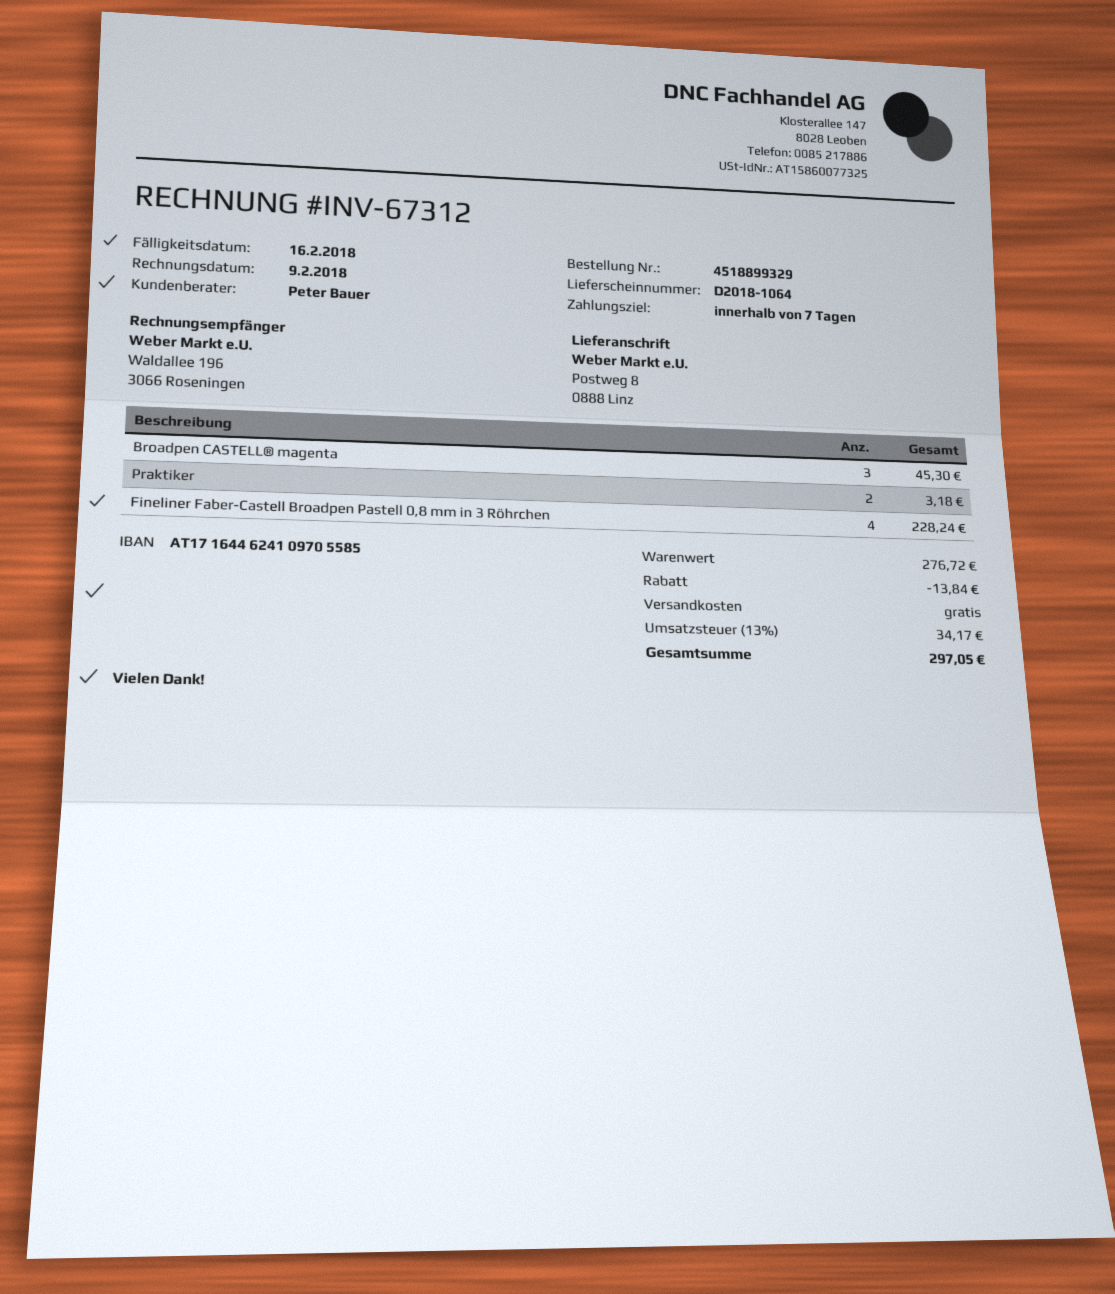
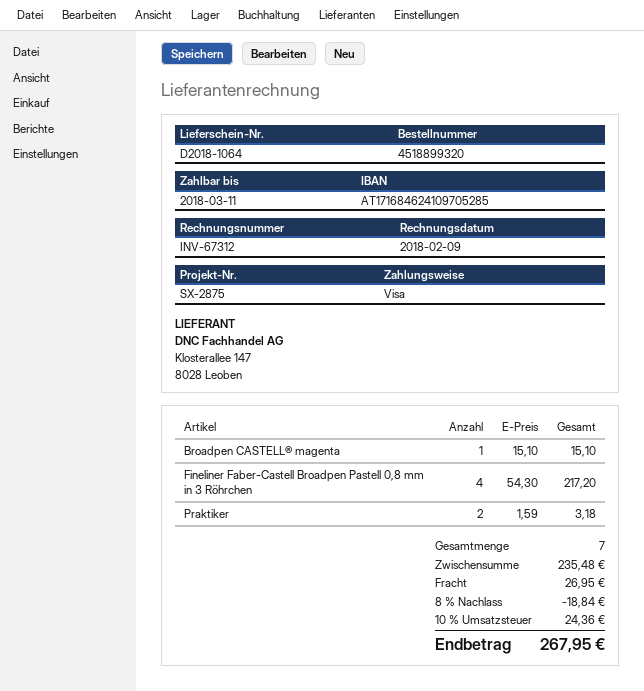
order number: 4518899329 -> 4518899320
due date: 2018-02-16 -> 2018-03-11
bank account: AT171644624109705585 -> AT171684624109705285
Broadpen CASTELL® magenta: 3 for 45.30 -> 1 for 15.10
Fineliner Faber-Castell Broadpen Pastell 0,8 mm in 3 Röhrchen: 4 for 228.24 -> 4 for 217.20
subtotal: 276.72 -> 235.48
discount: 13.84 -> 18.84
shipping: 0.00 -> 26.95
tax: 13% = 34.17 -> 10% = 24.36
total: 297.05 -> 267.95

